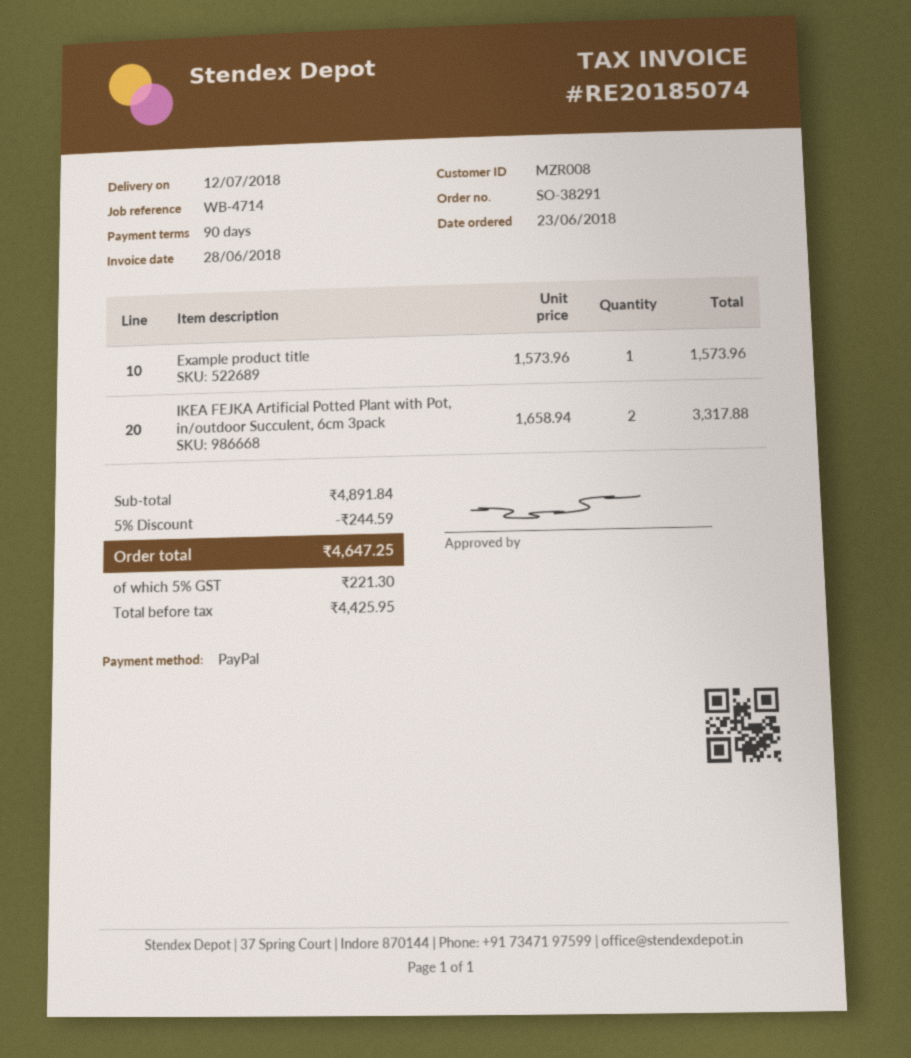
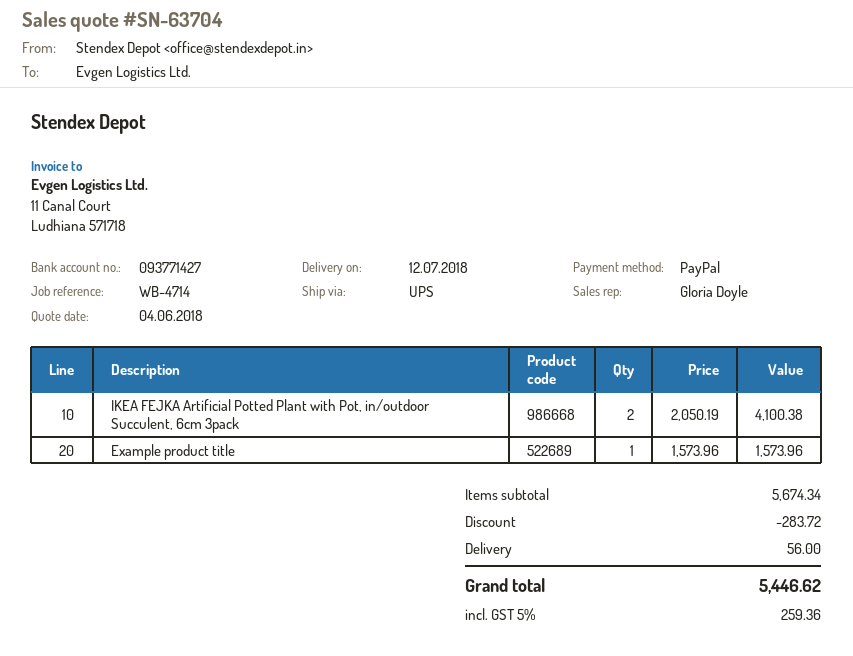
IKEA FEJKA Artificial Potted Plant with Pot, in/outdoor Succulent, 6cm 3pack: 2 x 1658.94 = 3317.88 -> 2 x 2050.19 = 4100.38
subtotal: 4891.84 -> 5674.34
discount: 244.59 -> 283.72
shipping: none -> 56.00
tax: 5% = 221.30 -> 5% = 259.36
total: 4647.25 -> 5446.62

